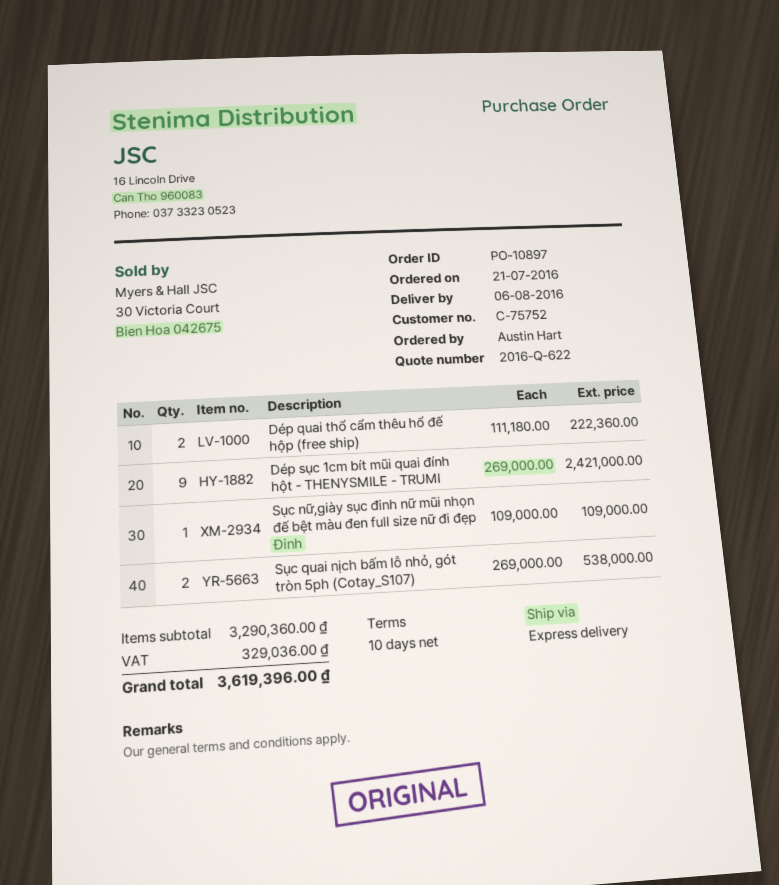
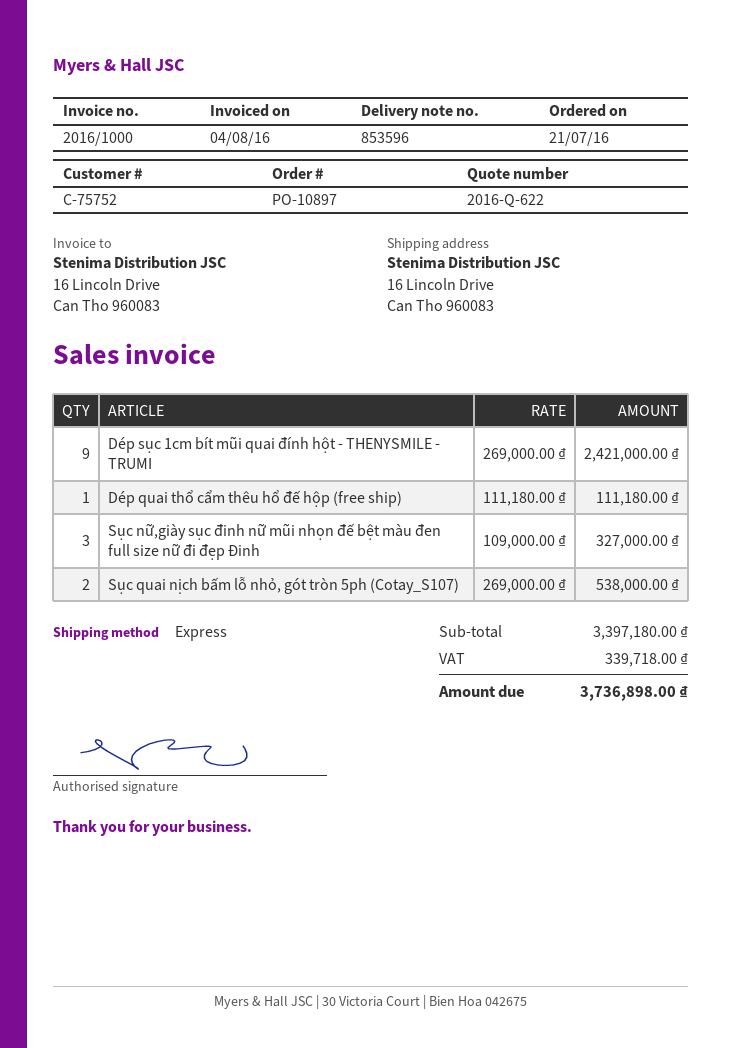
Dép quai thổ cẩm thêu hổ đế hộp (free ship): 2 x 111180.00 = 222360.00 -> 1 x 111180.00 = 111180.00
Sục nữ,giày sục đinh nữ mũi nhọn đế bệt màu đen full size nữ đi đẹp Đinh: 1 x 109000.00 = 109000.00 -> 3 x 109000.00 = 327000.00
subtotal: 3290360.00 -> 3397180.00
tax: 329036.00 -> 339718.00
total: 3619396.00 -> 3736898.00

